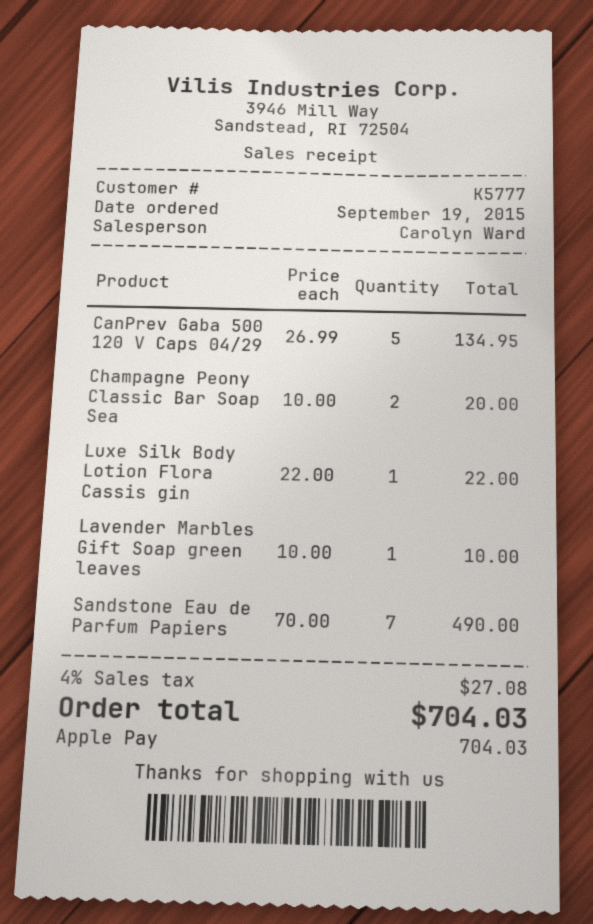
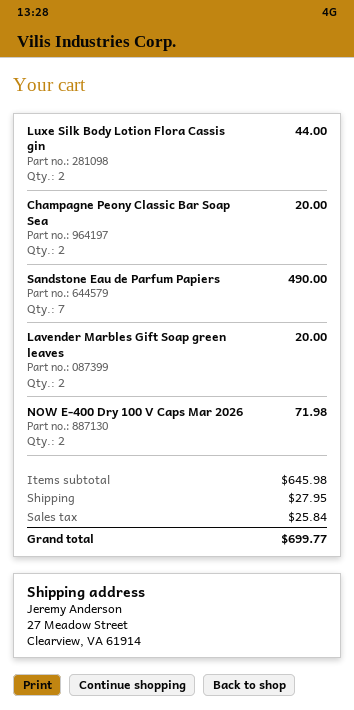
CanPrev Gaba 500 120 V Caps 04/29: 5 for 134.95 -> none
Luxe Silk Body Lotion Flora Cassis gin: 1 for 22.00 -> 2 for 44.00
Lavender Marbles Gift Soap green leaves: 1 for 10.00 -> 2 for 20.00
NOW E-400 Dry 100 V Caps Mar 2026: none -> 2 for 71.98
shipping: none -> 27.95
tax: 27.08 -> 25.84
total: 704.03 -> 699.77

